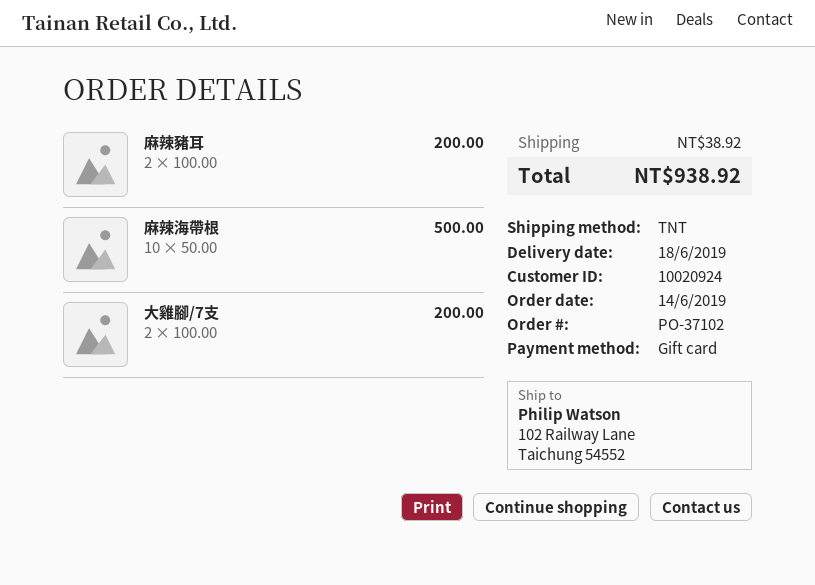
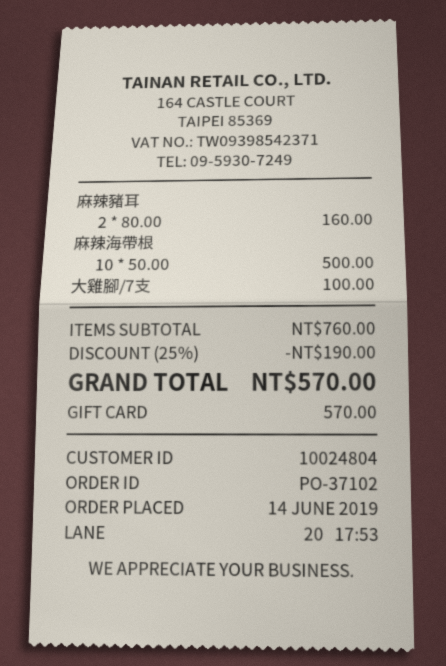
customer number: 10020924 -> 10024804
麻辣豬耳: 2 x 100.00 = 200.00 -> 2 x 80.00 = 160.00
大雞腳/7支: 2 x 100.00 = 200.00 -> 1 x 100.00 = 100.00
discount: none -> 25% = 190.00
shipping: 38.92 -> none
total: 938.92 -> 570.00

